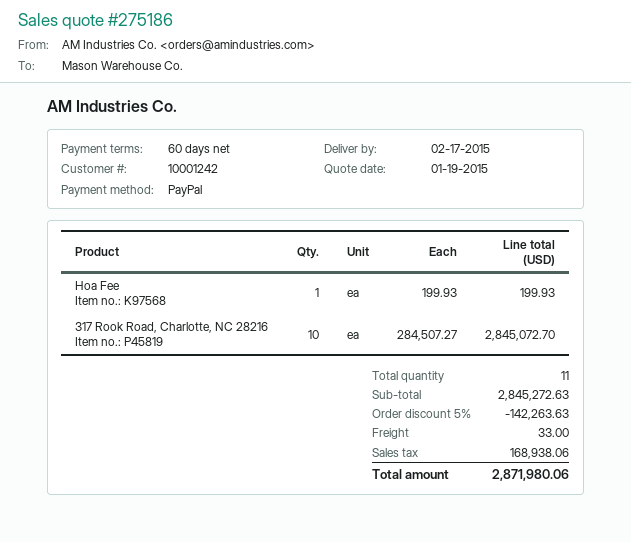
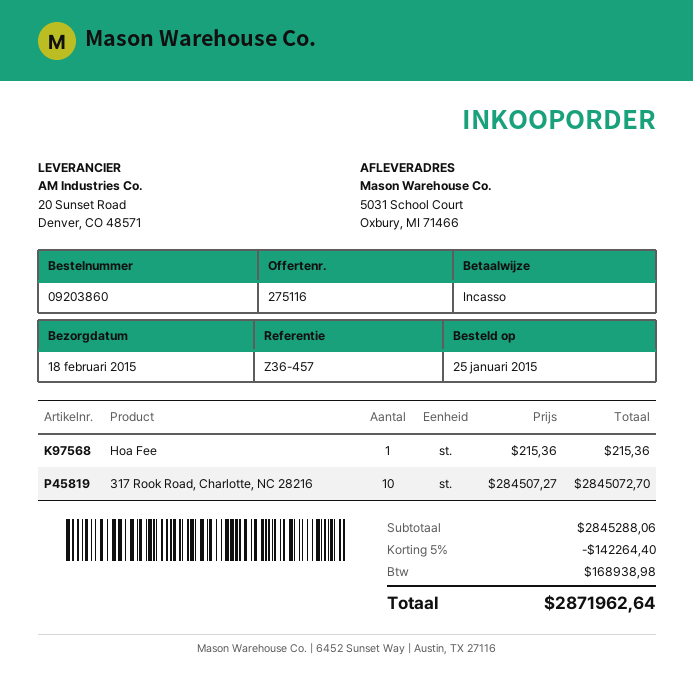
quote number: 275186 -> 275116
delivery date: 2015-02-17 -> 2015-02-18
payment method: PayPal -> direct debit
Hoa Fee: 1 x 199.93 = 199.93 -> 1 x 215.36 = 215.36
subtotal: 2845272.63 -> 2845288.06
discount: 5% = 142263.63 -> 5% = 142264.40
shipping: 33.00 -> none
tax: 168938.06 -> 168938.98
total: 2871980.06 -> 2871962.64

